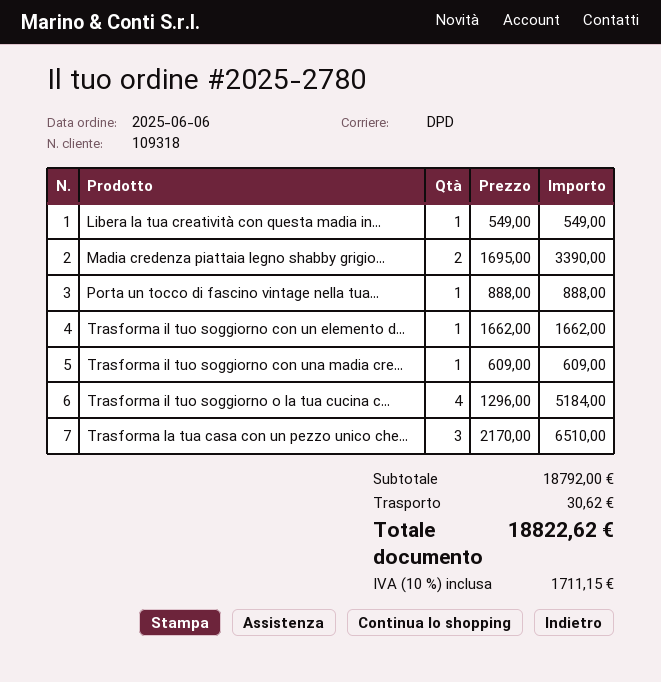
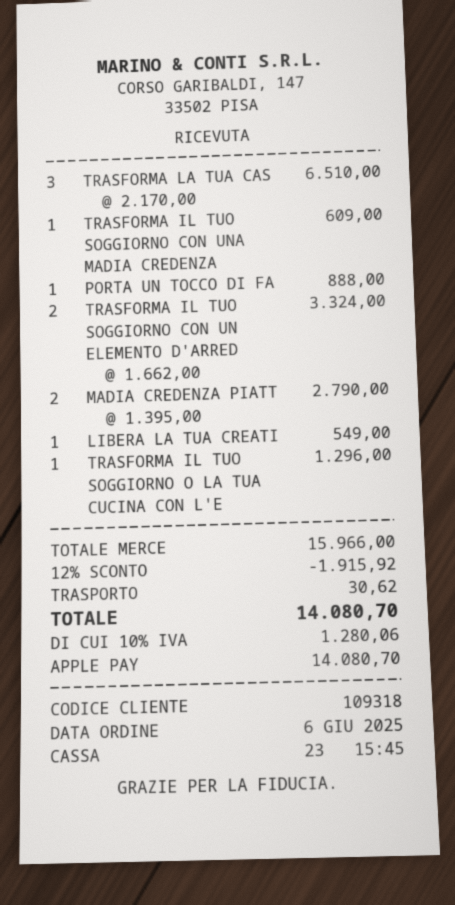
Madia credenza piattaia legno shabby grigio...: 2 x 1695.00 = 3390.00 -> 2 x 1395.00 = 2790.00
Trasforma il tuo soggiorno con un elemento d...: 1 x 1662.00 = 1662.00 -> 2 x 1662.00 = 3324.00
Trasforma il tuo soggiorno o la tua cucina c...: 4 x 1296.00 = 5184.00 -> 1 x 1296.00 = 1296.00
subtotal: 18792.00 -> 15966.00
discount: none -> 12% = 1915.92
tax: 10% = 1711.15 -> 10% = 1280.06
total: 18822.62 -> 14080.70

